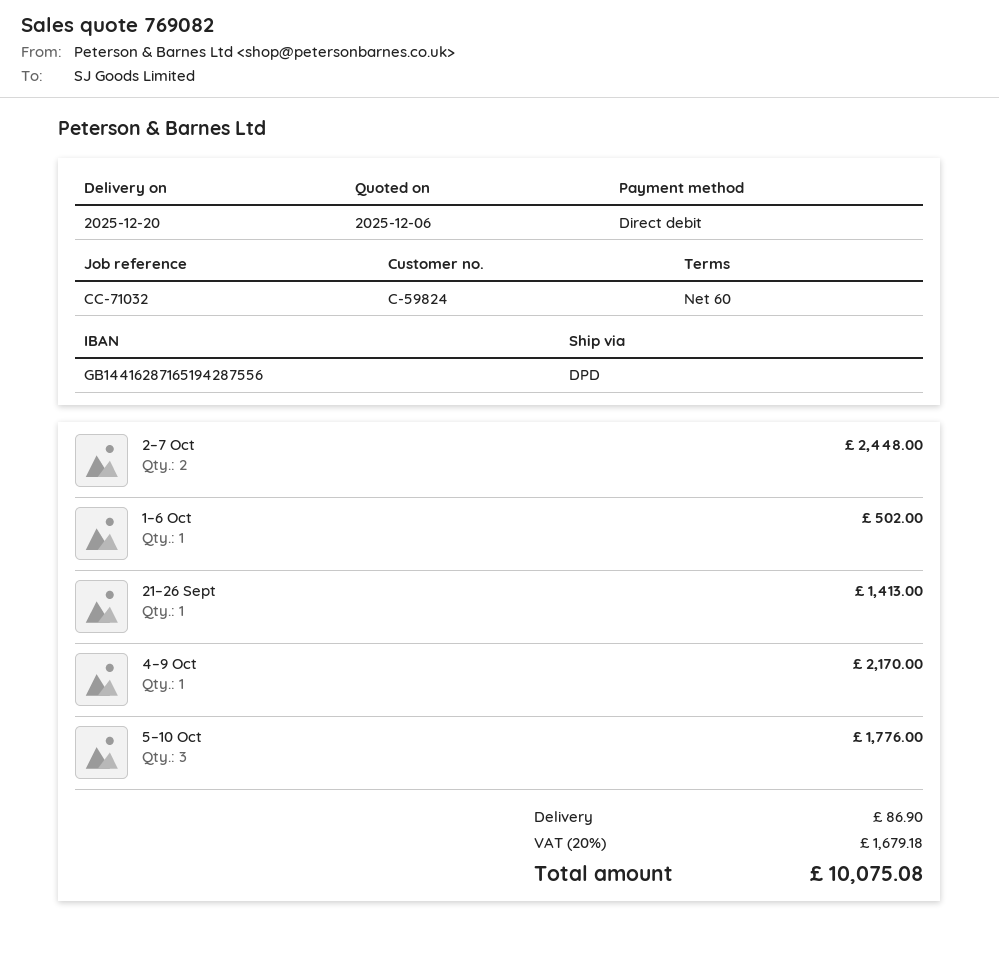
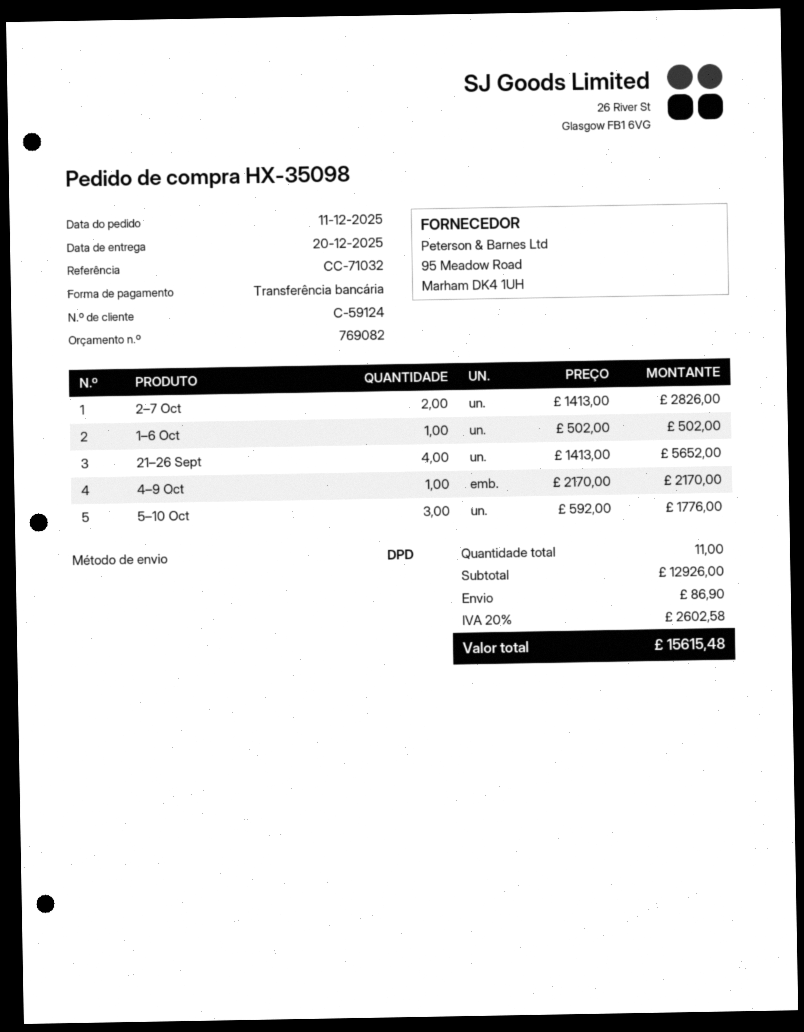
customer number: C-59824 -> C-59124
payment method: direct debit -> bank transfer
2–7 Oct: 2 for 2448.00 -> 2 for 2826.00
21–26 Sept: 1 for 1413.00 -> 4 for 5652.00
tax: 20% = 1679.18 -> 20% = 2602.58
total: 10075.08 -> 15615.48

